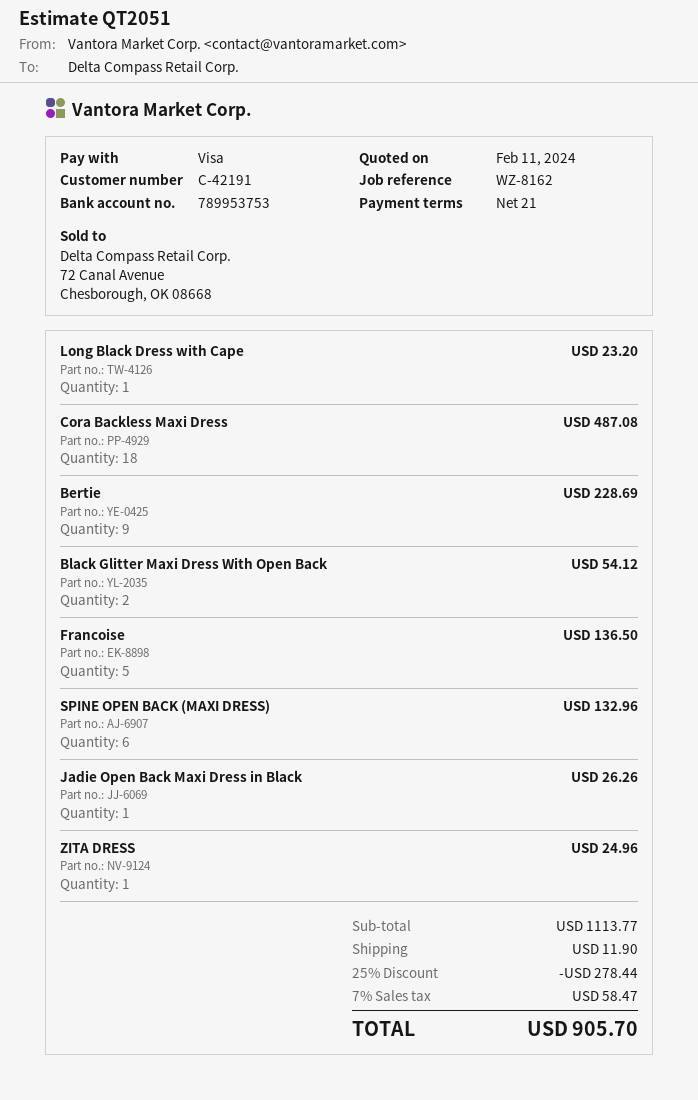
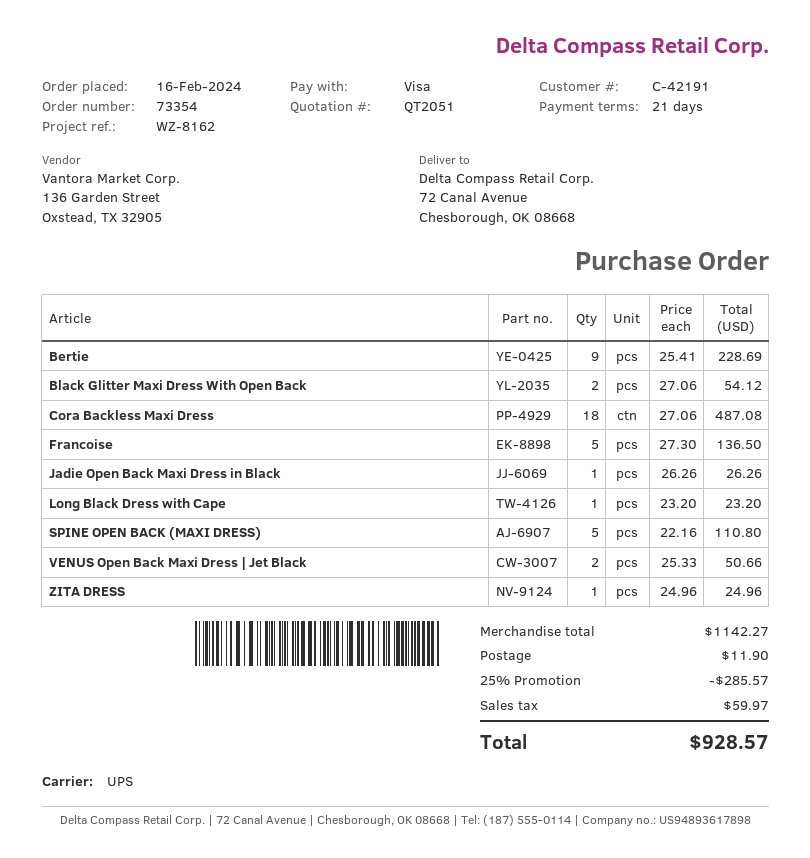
SPINE OPEN BACK (MAXI DRESS): 6 for 132.96 -> 5 for 110.80
VENUS Open Back Maxi Dress | Jet Black: none -> 2 for 50.66
subtotal: 1113.77 -> 1142.27
discount: 25% = 278.44 -> 25% = 285.57
tax: 58.47 -> 59.97
total: 905.70 -> 928.57

